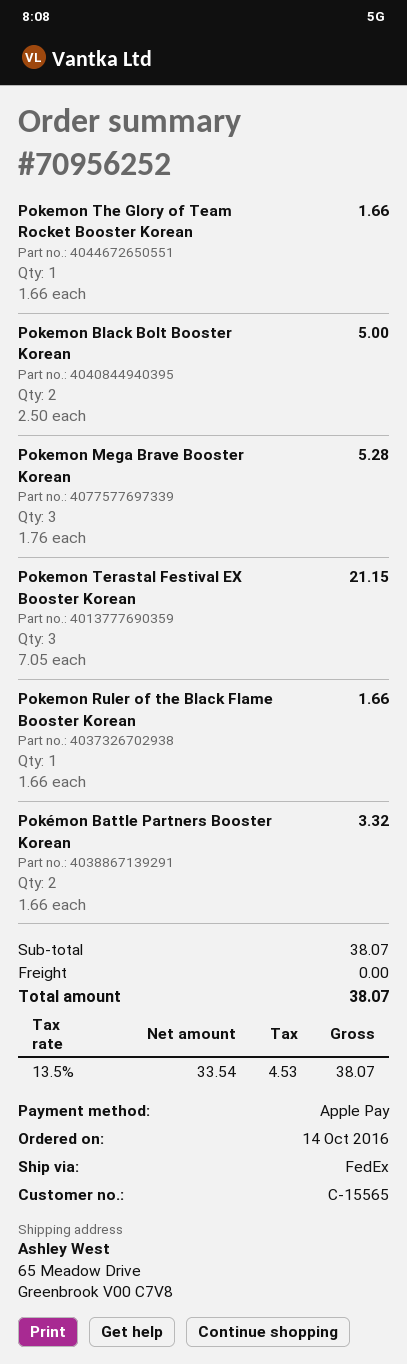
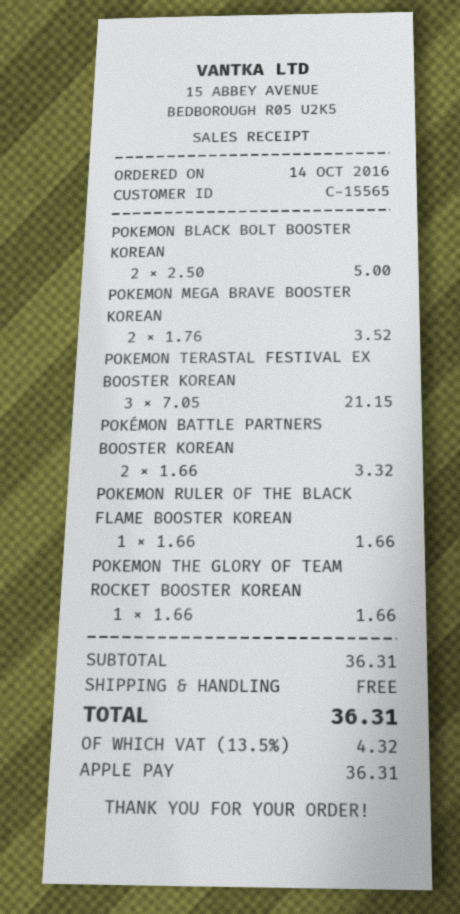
Pokemon Mega Brave Booster Korean: 3 x 1.76 = 5.28 -> 2 x 1.76 = 3.52
subtotal: 38.07 -> 36.31
tax: 13.5% = 4.53 -> 13.5% = 4.32
total: 38.07 -> 36.31

